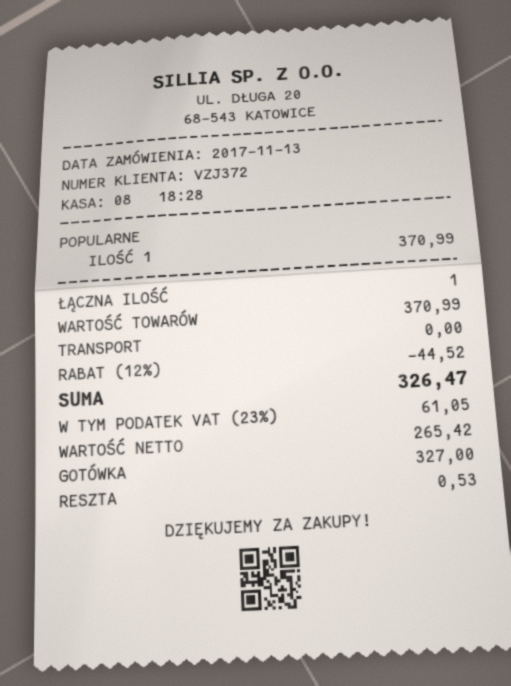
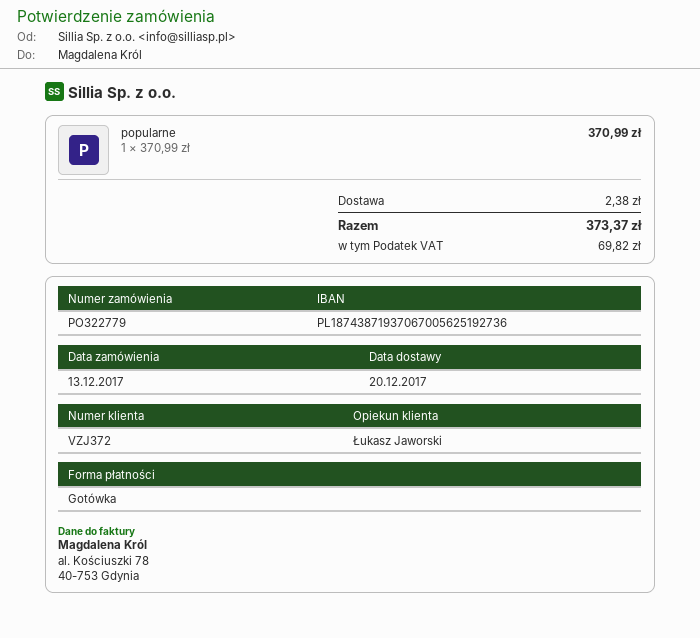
order date: 2017-11-13 -> 2017-12-13
discount: 12% = 44.52 -> none
shipping: 0.00 -> 2.38
tax: 61.05 -> 69.82
total: 326.47 -> 373.37

